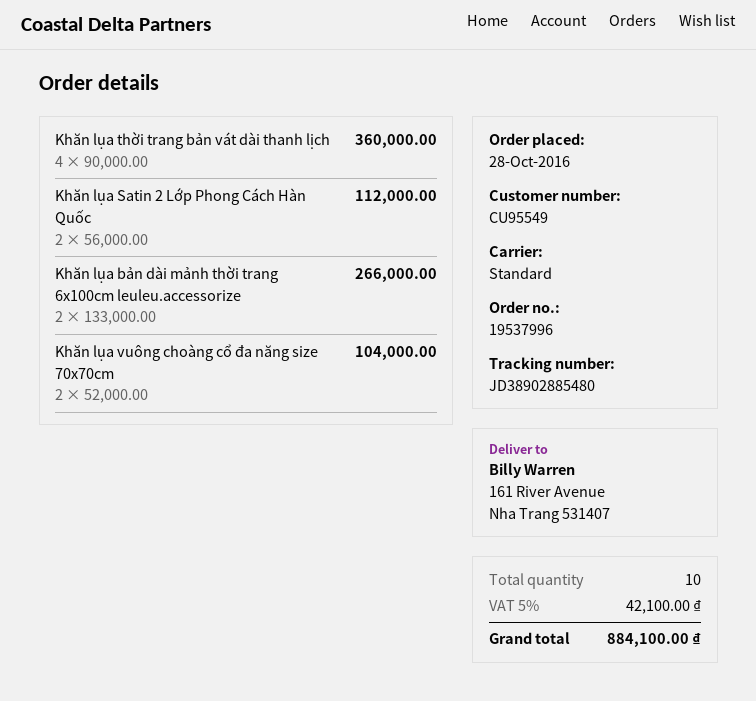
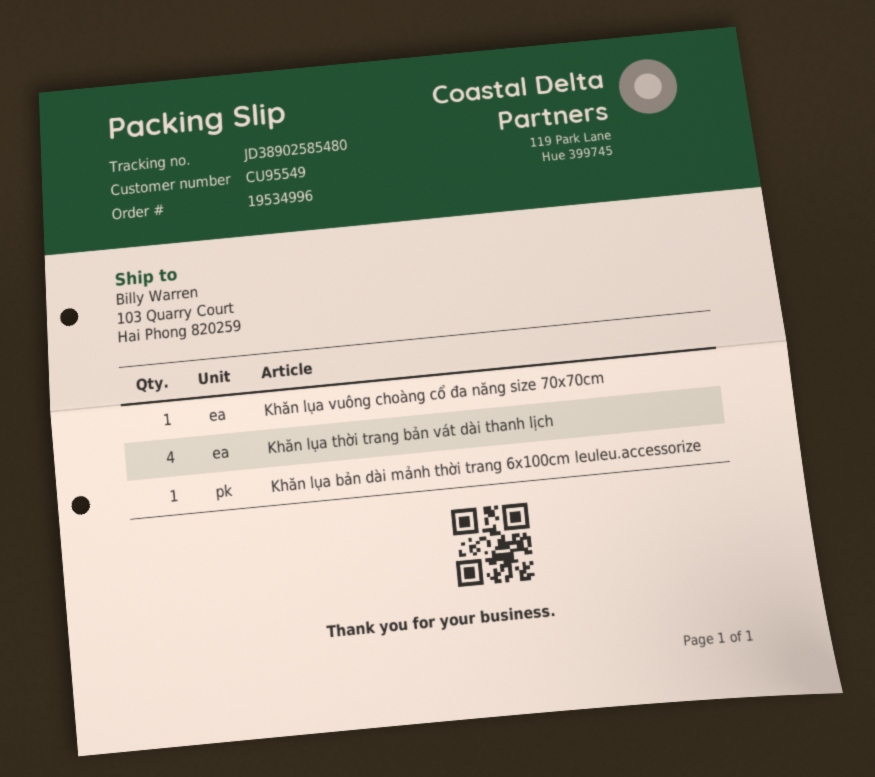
order number: 19537996 -> 19534996
tracking number: JD38902885480 -> JD38902585480
ship to: 161 River Avenue, Nha Trang 531407 -> 103 Quarry Court, Hai Phong 820259
Khăn lụa Satin 2 Lớp Phong Cách Hàn Quốc: 2 -> none
Khăn lụa bản dài mảnh thời trang 6x100cm leuleu.accessorize: 2 -> 1
Khăn lụa vuông choàng cổ đa năng size 70x70cm: 2 -> 1

